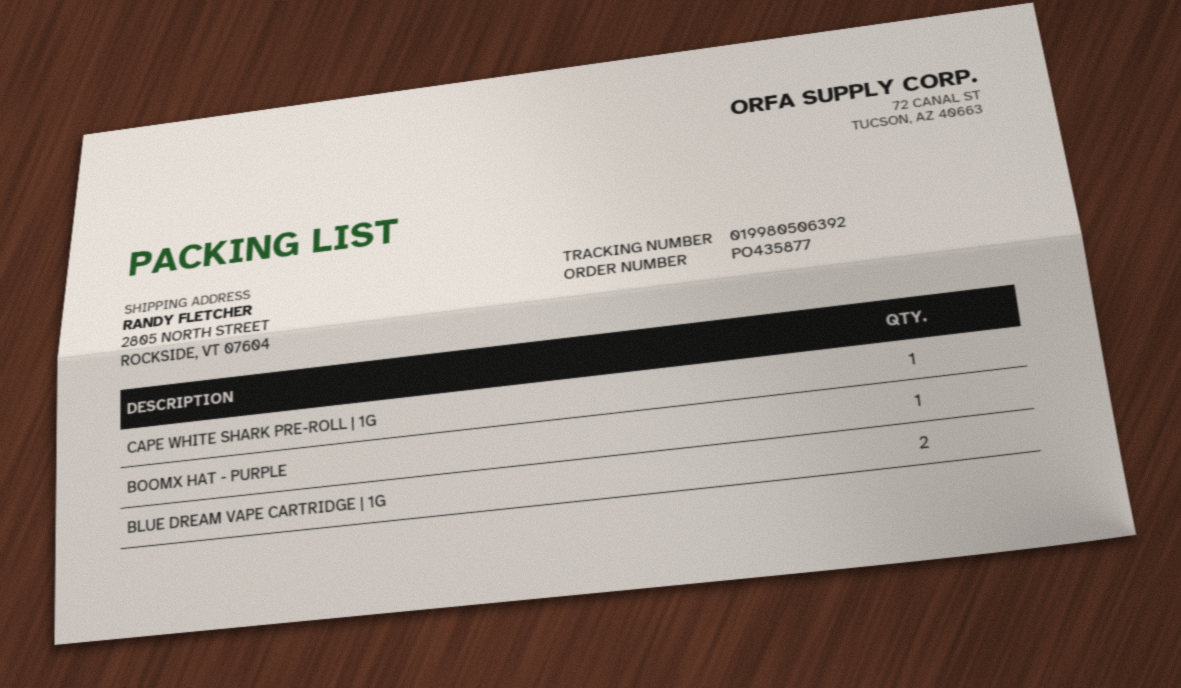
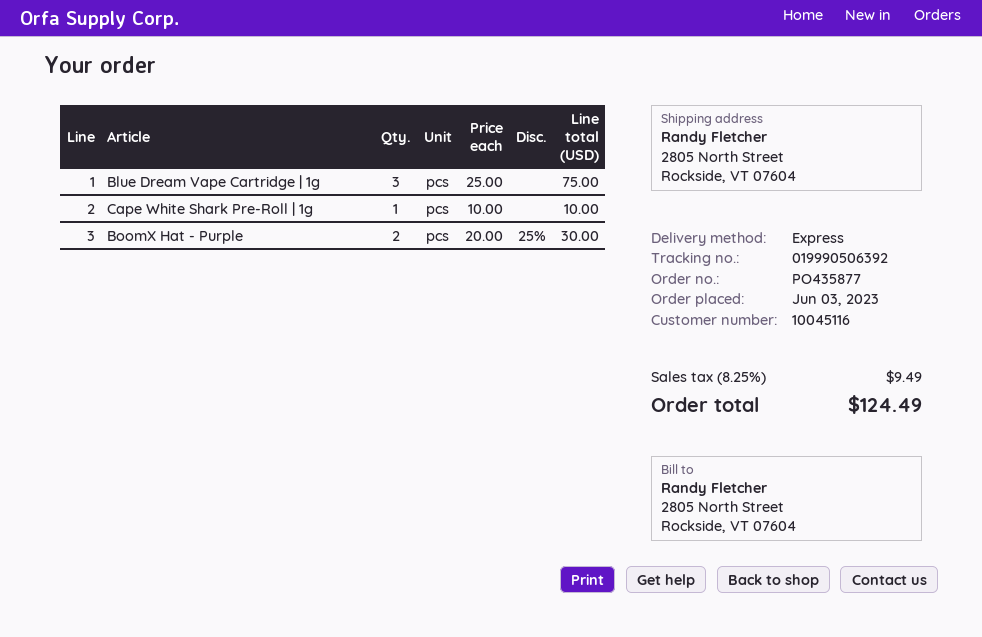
tracking number: 019980506392 -> 019990506392
BOOMX HAT - PURPLE: 1 -> 2
BLUE DREAM VAPE CARTRIDGE | 1G: 2 -> 3

